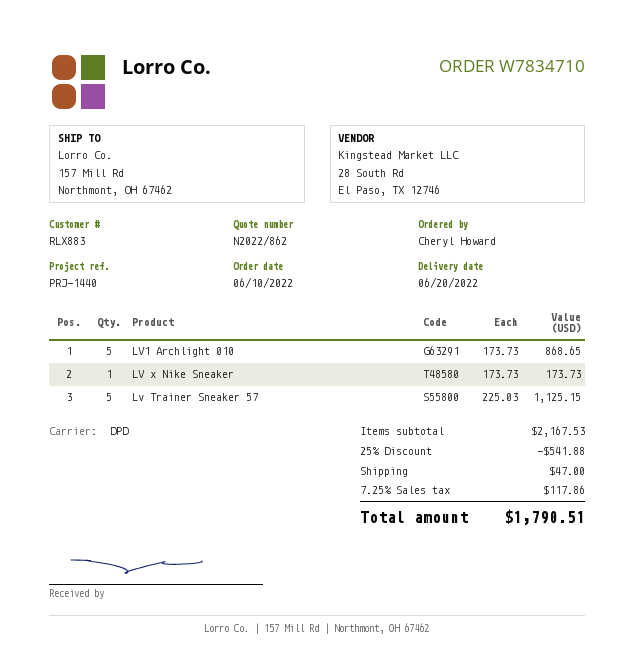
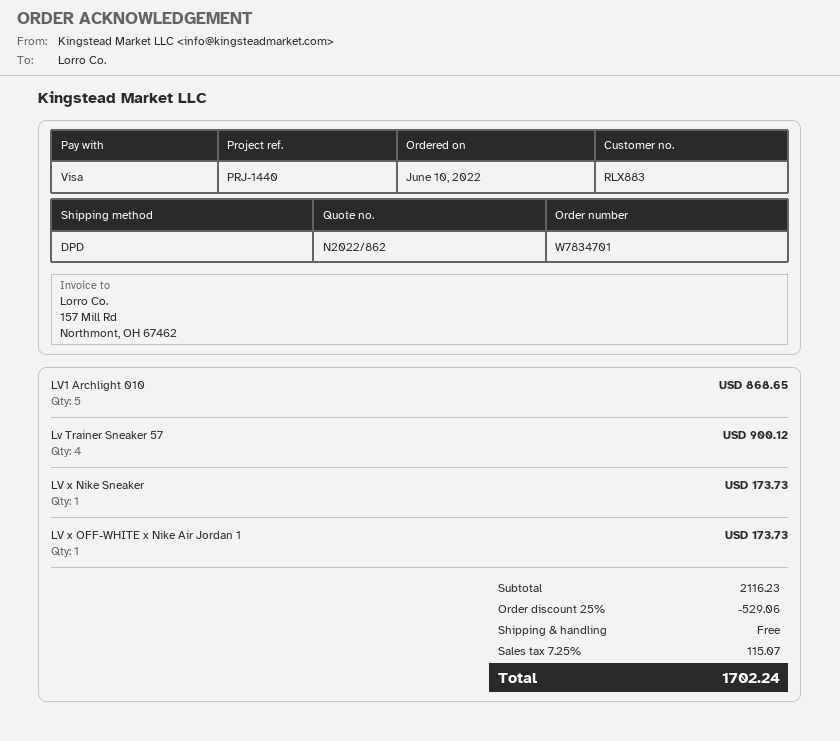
order number: W7834710 -> W7834701
Lv Trainer Sneaker 57: 5 for 1125.15 -> 4 for 900.12
LV x OFF-WHITE x Nike Air Jordan 1: none -> 1 for 173.73
subtotal: 2167.53 -> 2116.23
discount: 25% = 541.88 -> 25% = 529.06
shipping: 47.00 -> 0.00
tax: 7.25% = 117.86 -> 7.25% = 115.07
total: 1790.51 -> 1702.24

